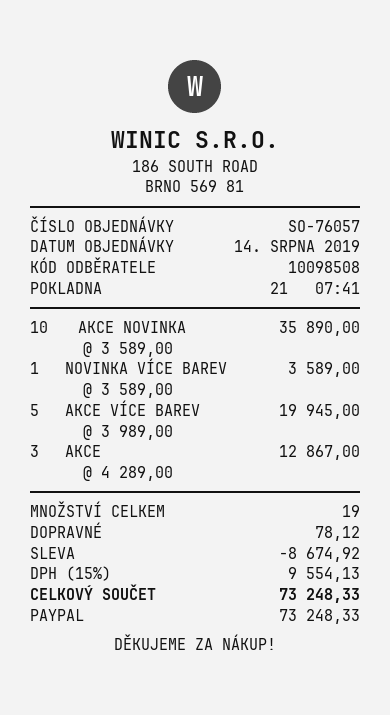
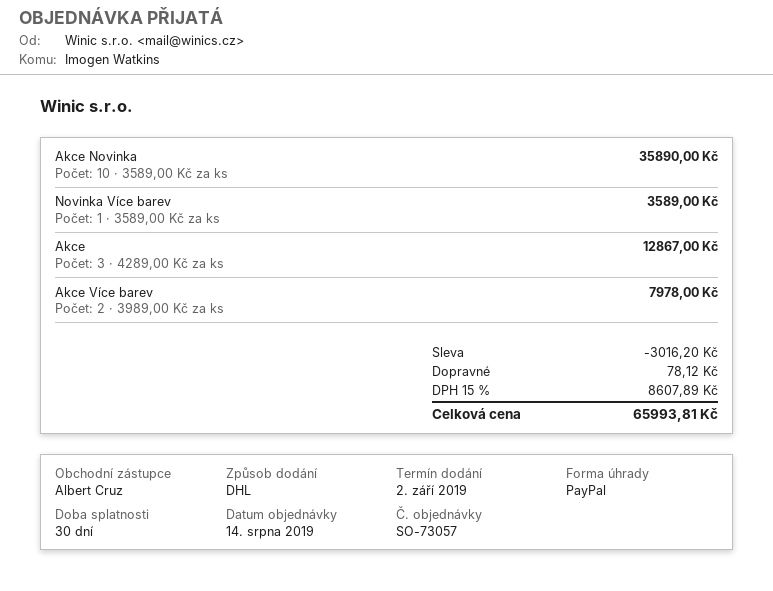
order number: SO-76057 -> SO-73057
AKCE VÍCE BAREV: 5 x 3989.00 = 19945.00 -> 2 x 3989.00 = 7978.00
discount: 8674.92 -> 3016.20
tax: 15% = 9554.13 -> 15% = 8607.89
total: 73248.33 -> 65993.81

